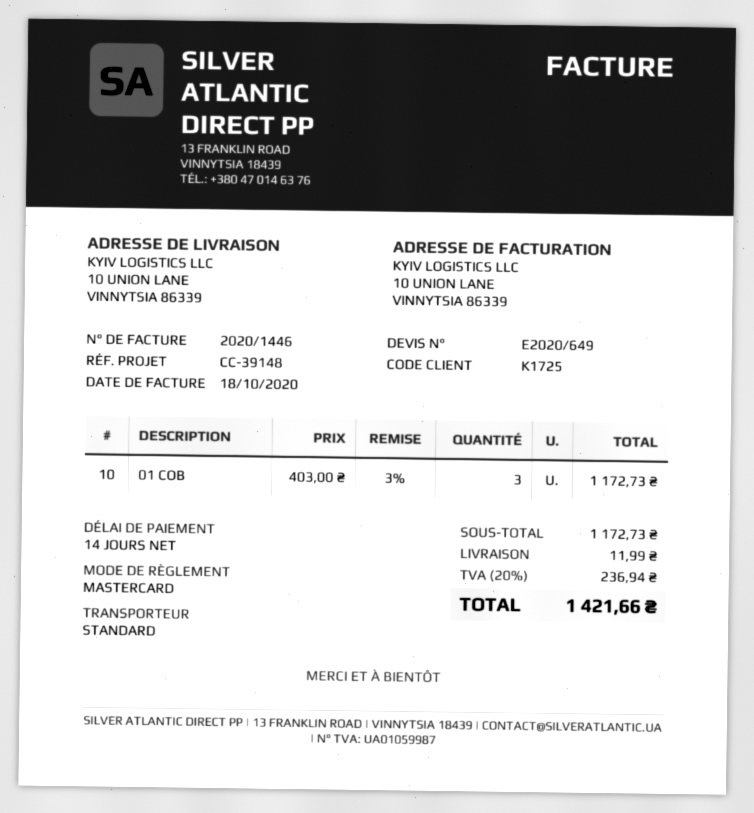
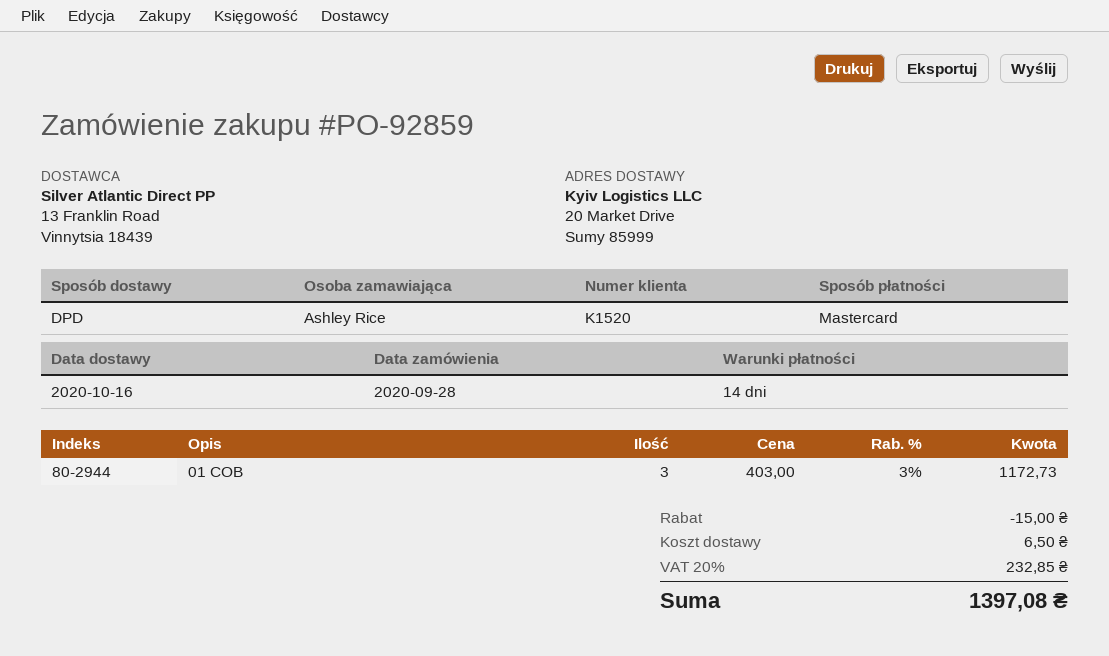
customer number: K1725 -> K1520
shipping method: standard -> DPD
ship to: 10 UNION LANE, VINNYTSIA 86339 -> 20 Market Drive, Sumy 85999
discount: none -> 15.00
shipping: 11.99 -> 6.50
tax: 20% = 236.94 -> 20% = 232.85
total: 1421.66 -> 1397.08

